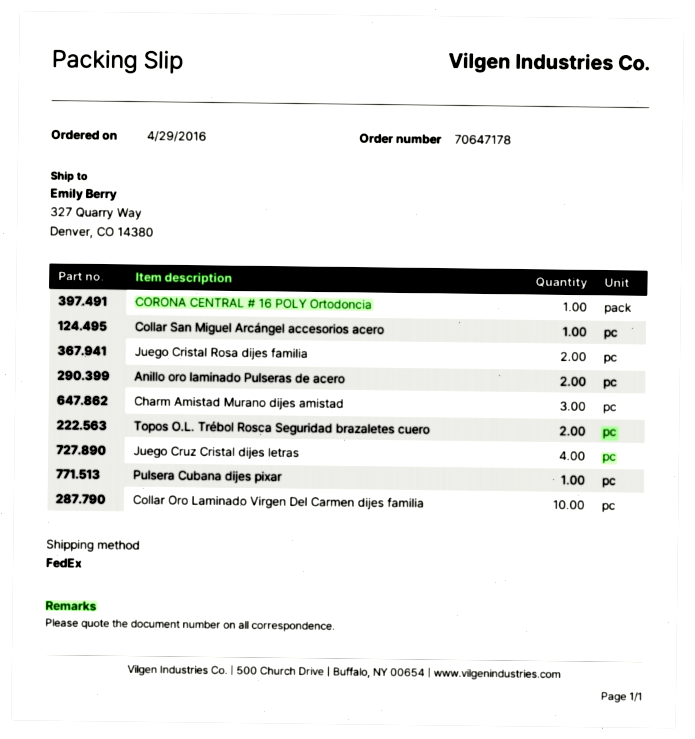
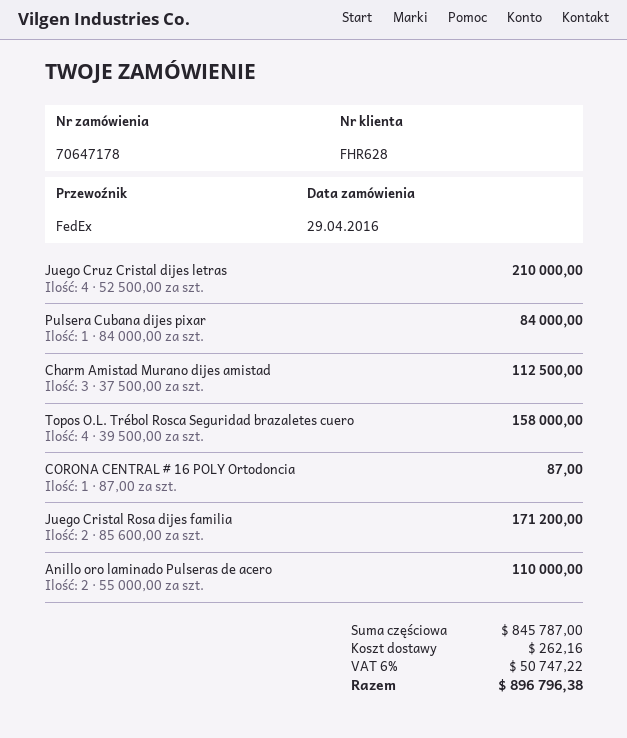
Collar San Miguel Arcángel accesorios acero: 1 -> none
Topos O.L. Trébol Rosca Seguridad brazaletes cuero: 2 -> 4
Collar Oro Laminado Virgen Del Carmen dijes familia: 10 -> none

